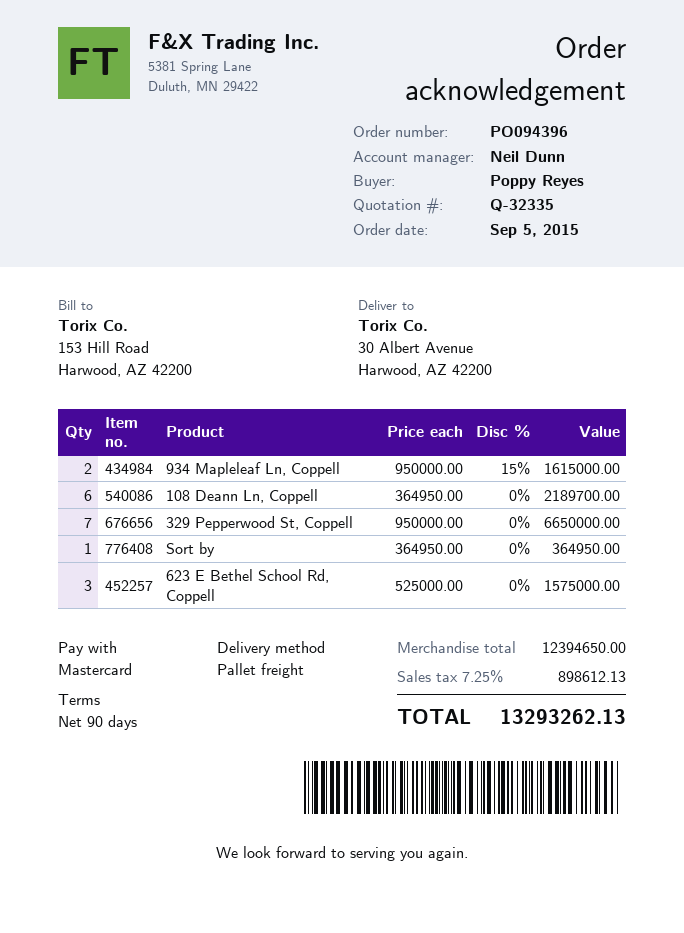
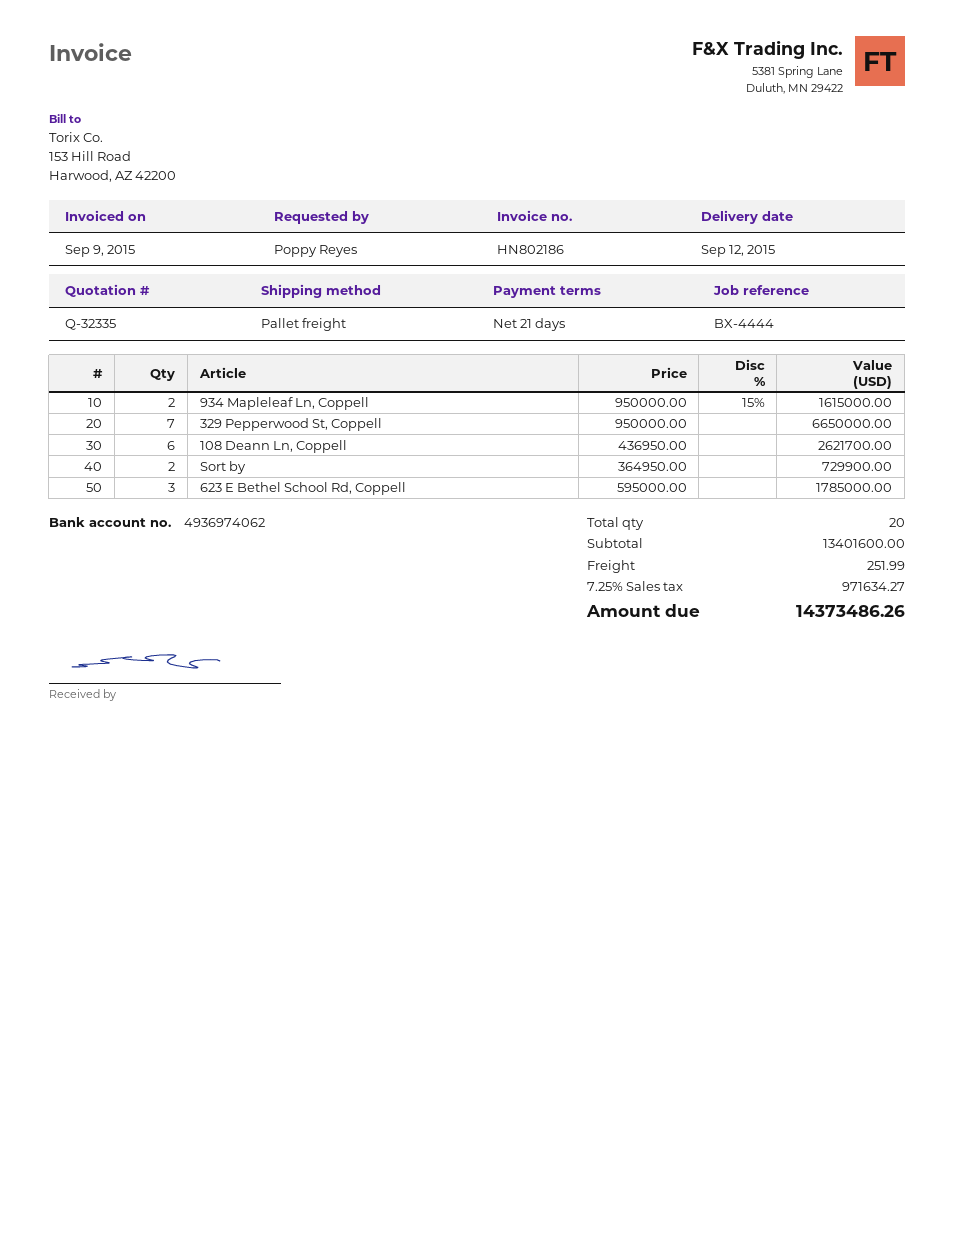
payment terms: 90 days -> 21 days
108 Deann Ln, Coppell: 6 x 364950.00 = 2189700.00 -> 6 x 436950.00 = 2621700.00
Sort by: 1 x 364950.00 = 364950.00 -> 2 x 364950.00 = 729900.00
623 E Bethel School Rd, Coppell: 3 x 525000.00 = 1575000.00 -> 3 x 595000.00 = 1785000.00
subtotal: 12394650.00 -> 13401600.00
shipping: none -> 251.99
tax: 7.25% = 898612.13 -> 7.25% = 971634.27
total: 13293262.13 -> 14373486.26

